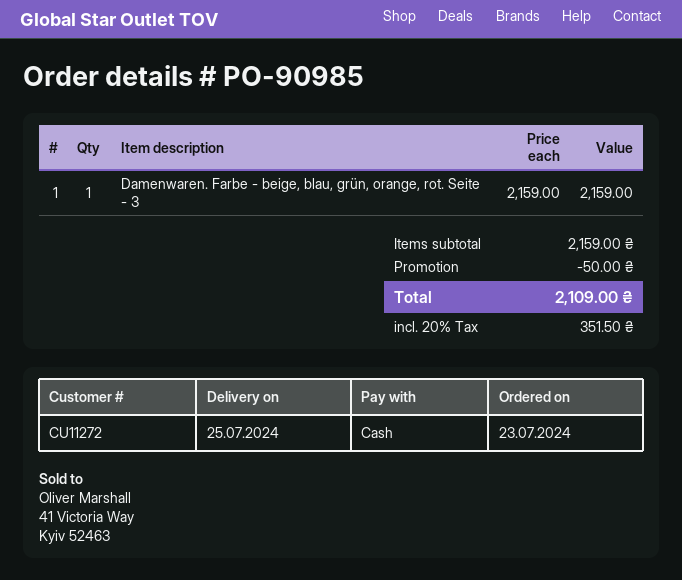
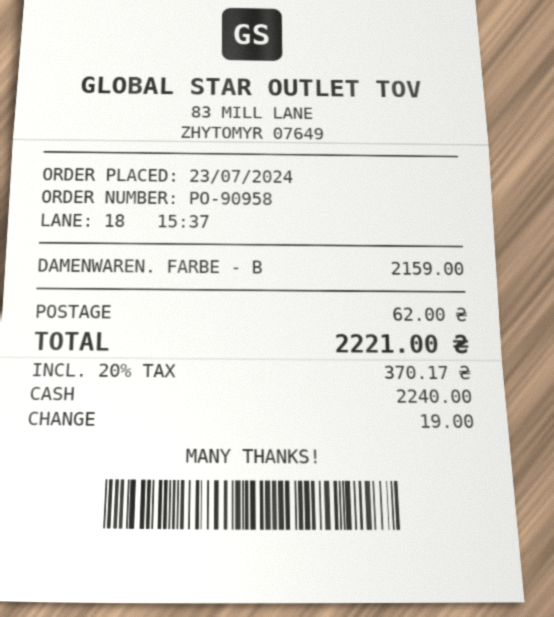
order number: PO-90985 -> PO-90958
discount: 50.00 -> none
shipping: none -> 62.00
tax: 20% = 351.50 -> 20% = 370.17
total: 2109.00 -> 2221.00

